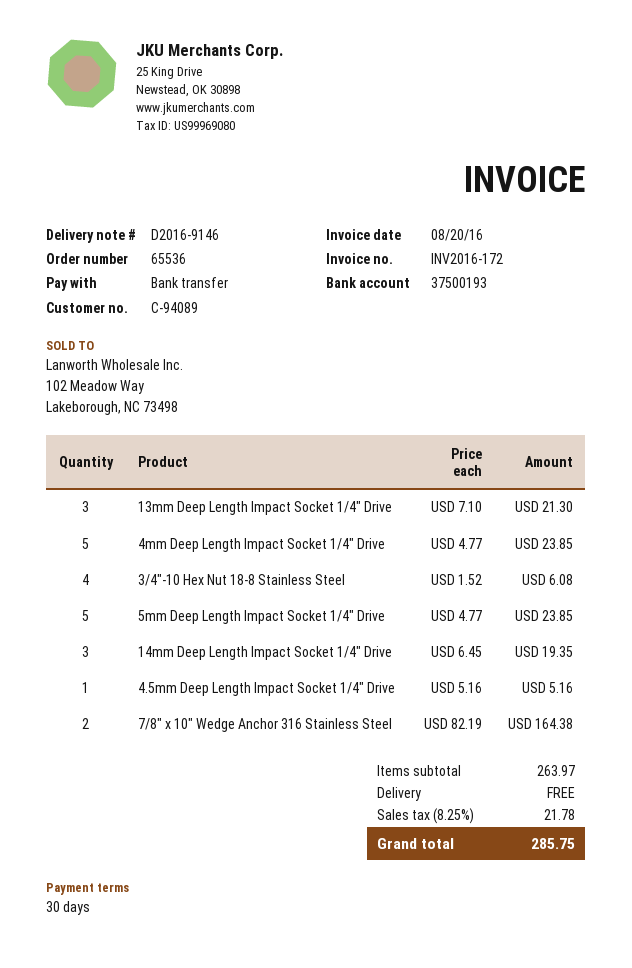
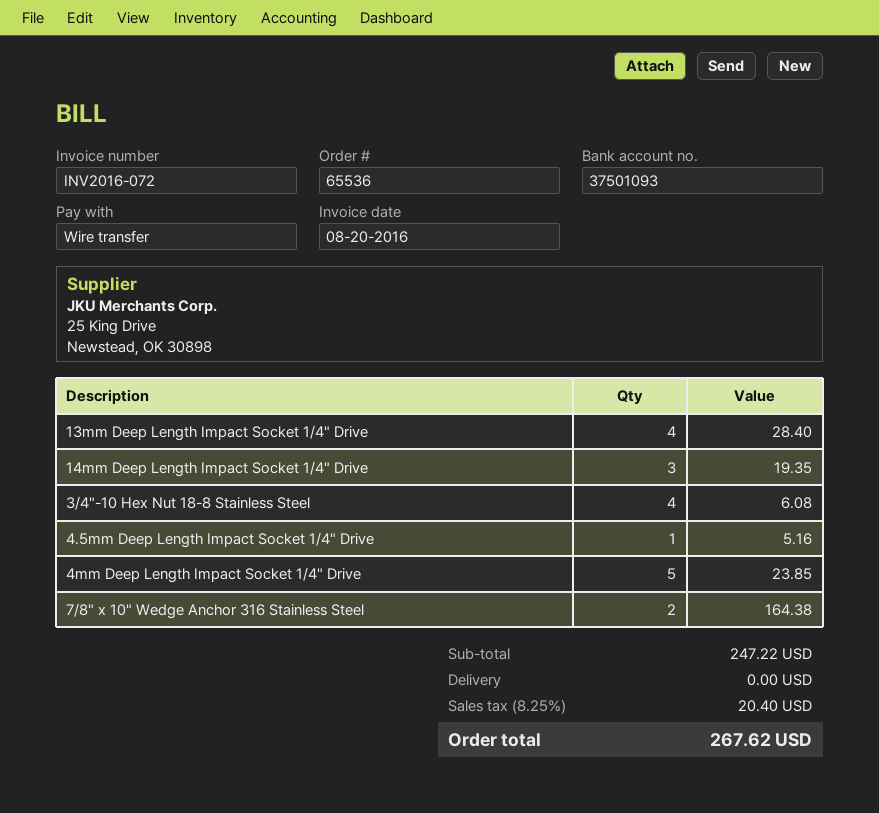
invoice number: INV2016-172 -> INV2016-072
bank account: 37500193 -> 37501093
13mm Deep Length Impact Socket 1/4" Drive: 3 for 21.30 -> 4 for 28.40
5mm Deep Length Impact Socket 1/4" Drive: 5 for 23.85 -> none
subtotal: 263.97 -> 247.22
tax: 8.25% = 21.78 -> 8.25% = 20.40
total: 285.75 -> 267.62

